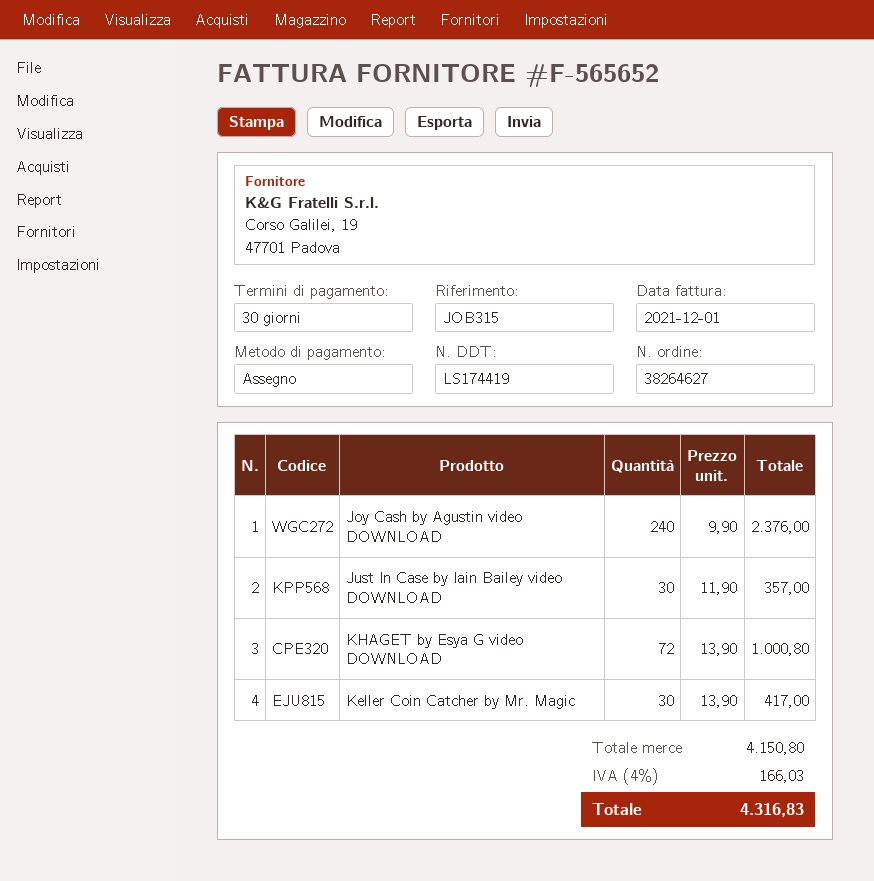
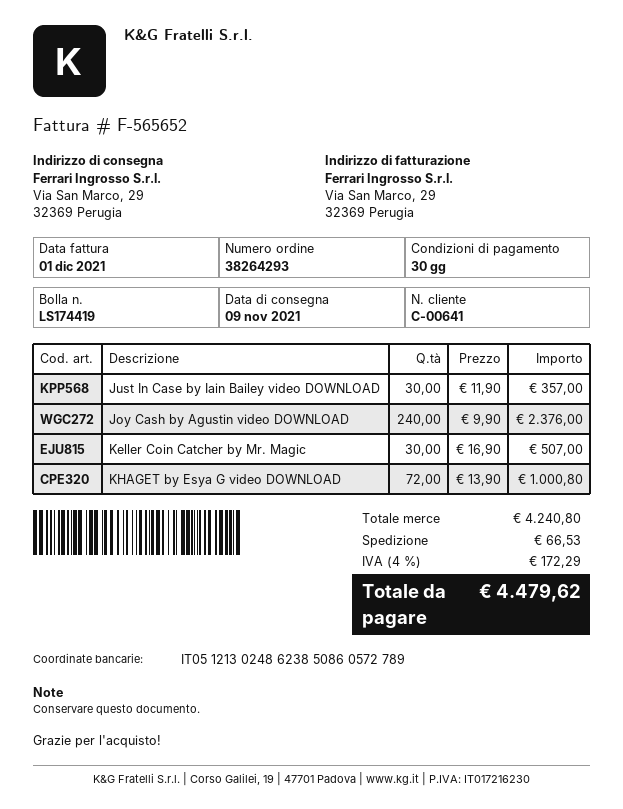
order number: 38264627 -> 38264293
Keller Coin Catcher by Mr. Magic: 30 x 13.90 = 417.00 -> 30 x 16.90 = 507.00
subtotal: 4150.80 -> 4240.80
shipping: none -> 66.53
tax: 4% = 166.03 -> 4% = 172.29
total: 4316.83 -> 4479.62

